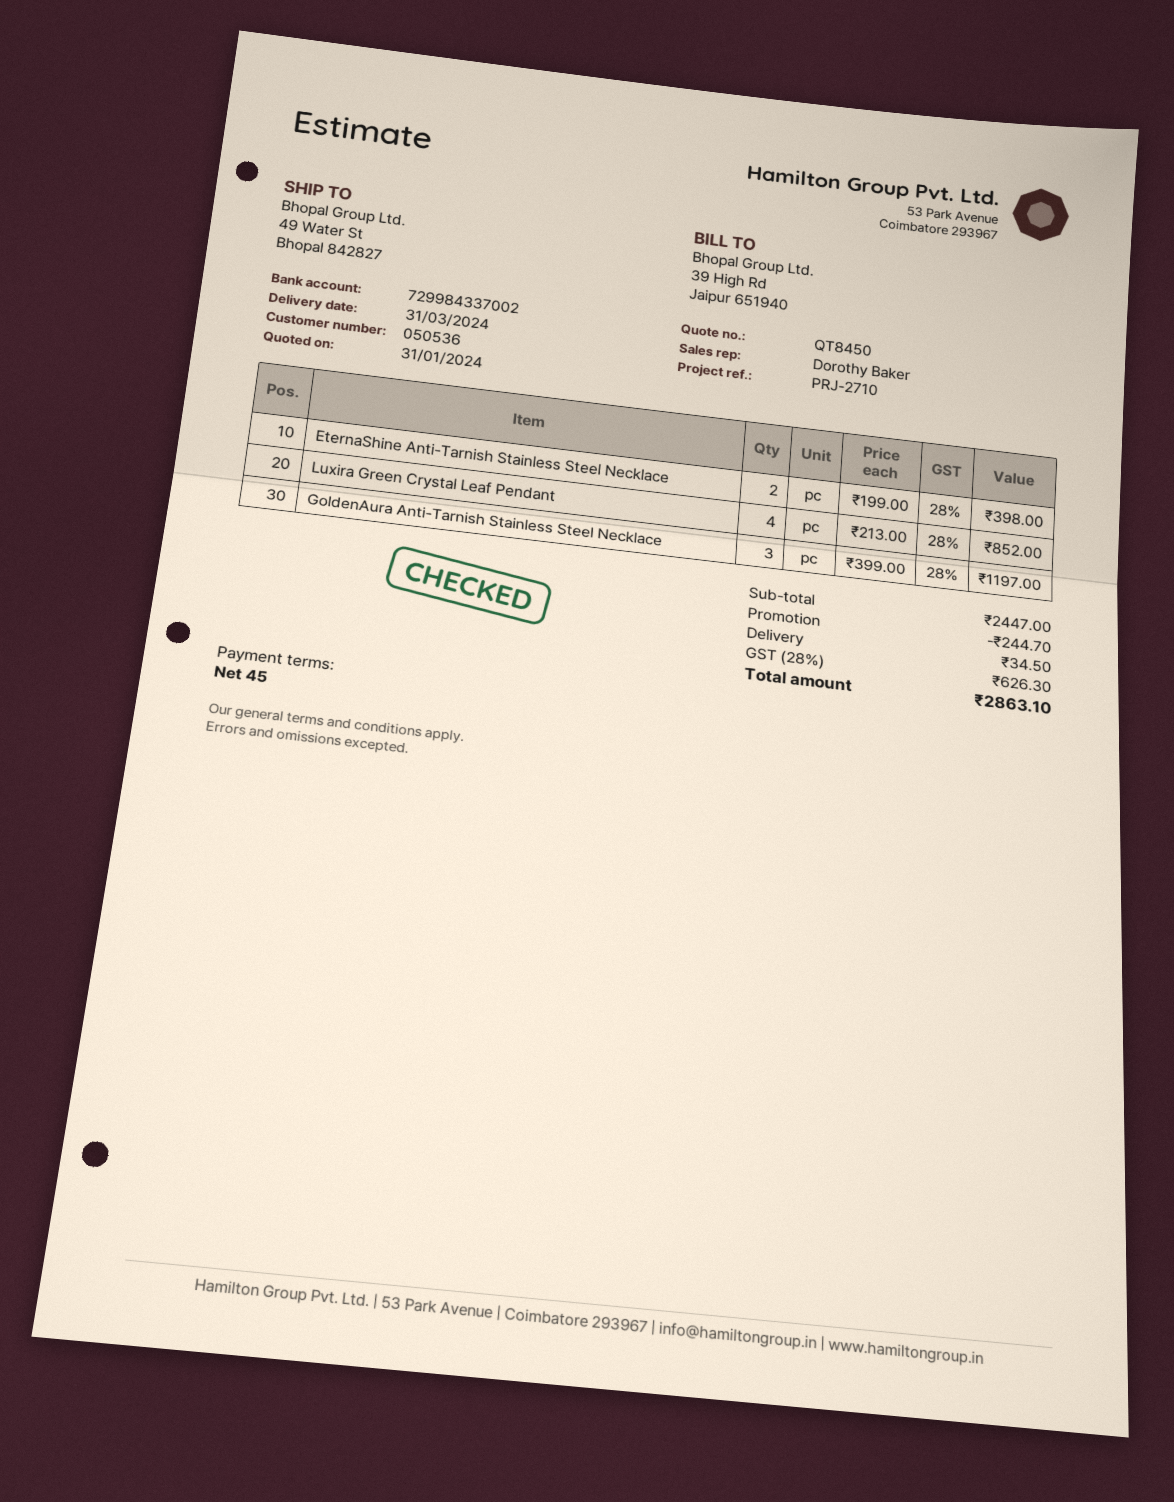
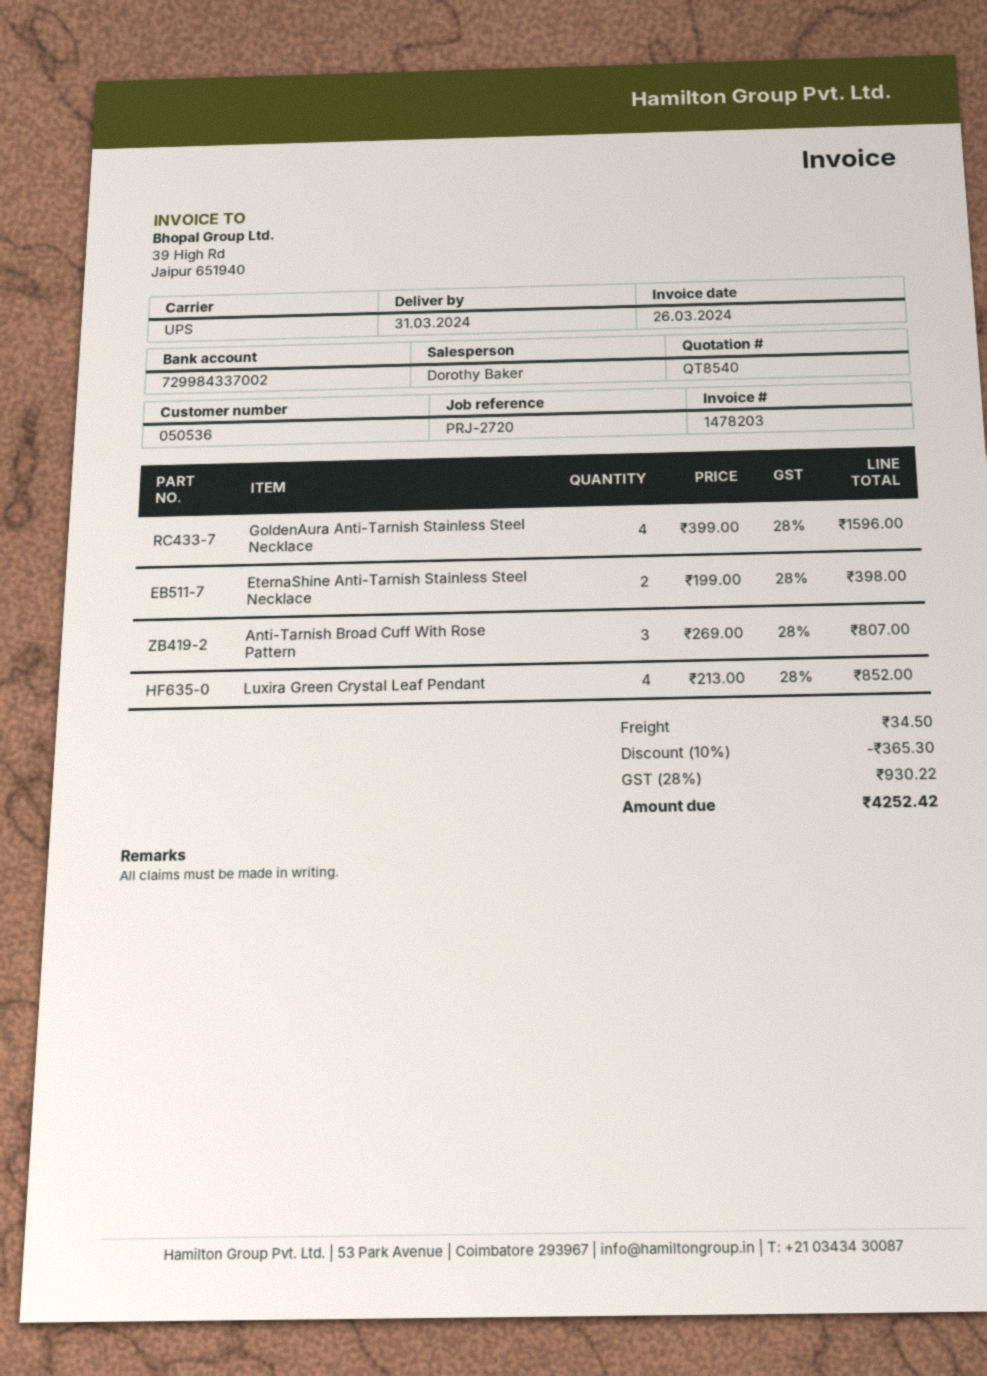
quote number: QT8450 -> QT8540
reference: PRJ-2710 -> PRJ-2720
GoldenAura Anti-Tarnish Stainless Steel Necklace: 3 x 399.00 = 1197.00 -> 4 x 399.00 = 1596.00
Anti-Tarnish Broad Cuff With Rose Pattern: none -> 3 x 269.00 = 807.00
discount: 244.70 -> 365.30
tax: 28% = 626.30 -> 28% = 930.22
total: 2863.10 -> 4252.42

